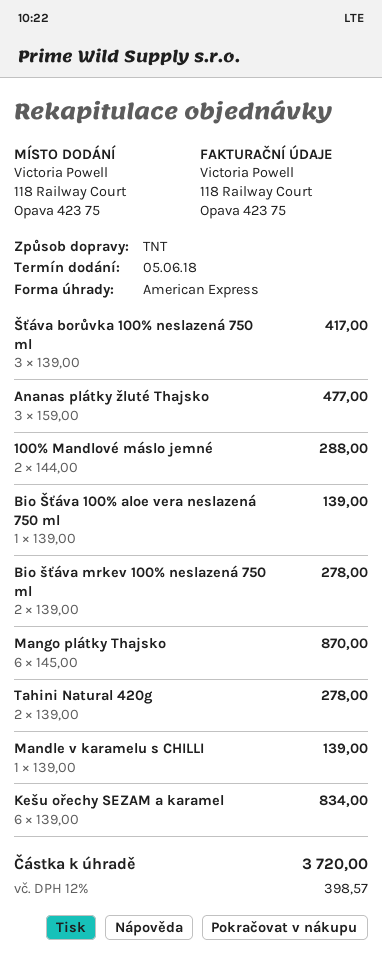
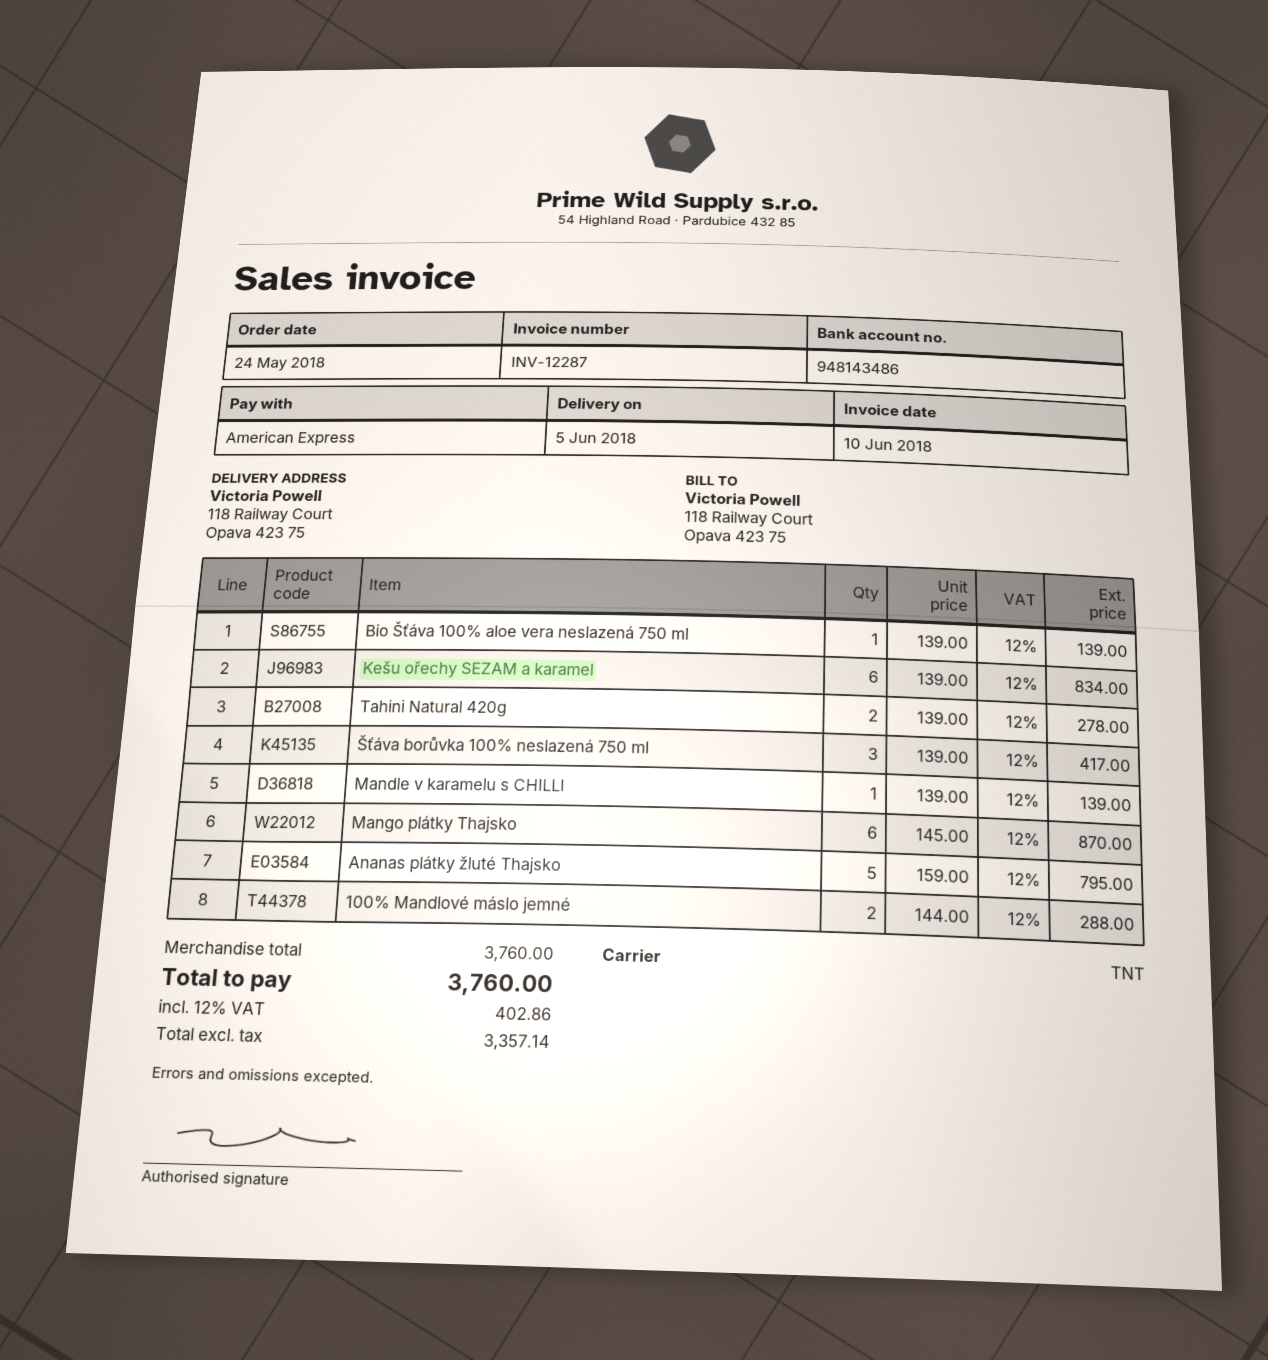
Ananas plátky žluté Thajsko: 3 x 159.00 = 477.00 -> 5 x 159.00 = 795.00
Bio šťáva mrkev 100% neslazená 750 ml: 2 x 139.00 = 278.00 -> none
tax: 12% = 398.57 -> 12% = 402.86
total: 3720.00 -> 3760.00

